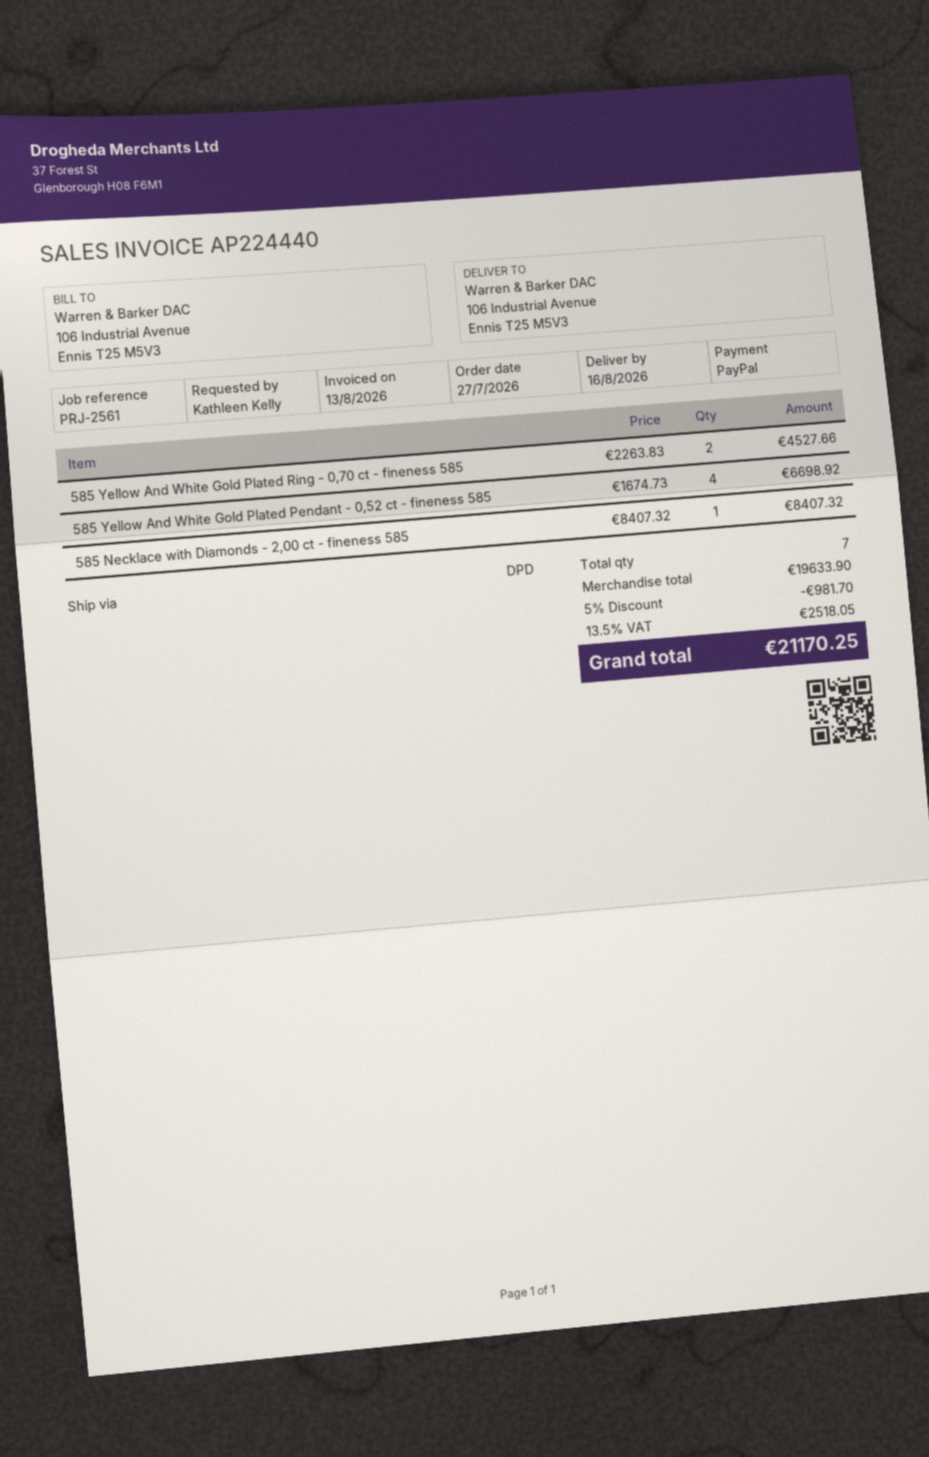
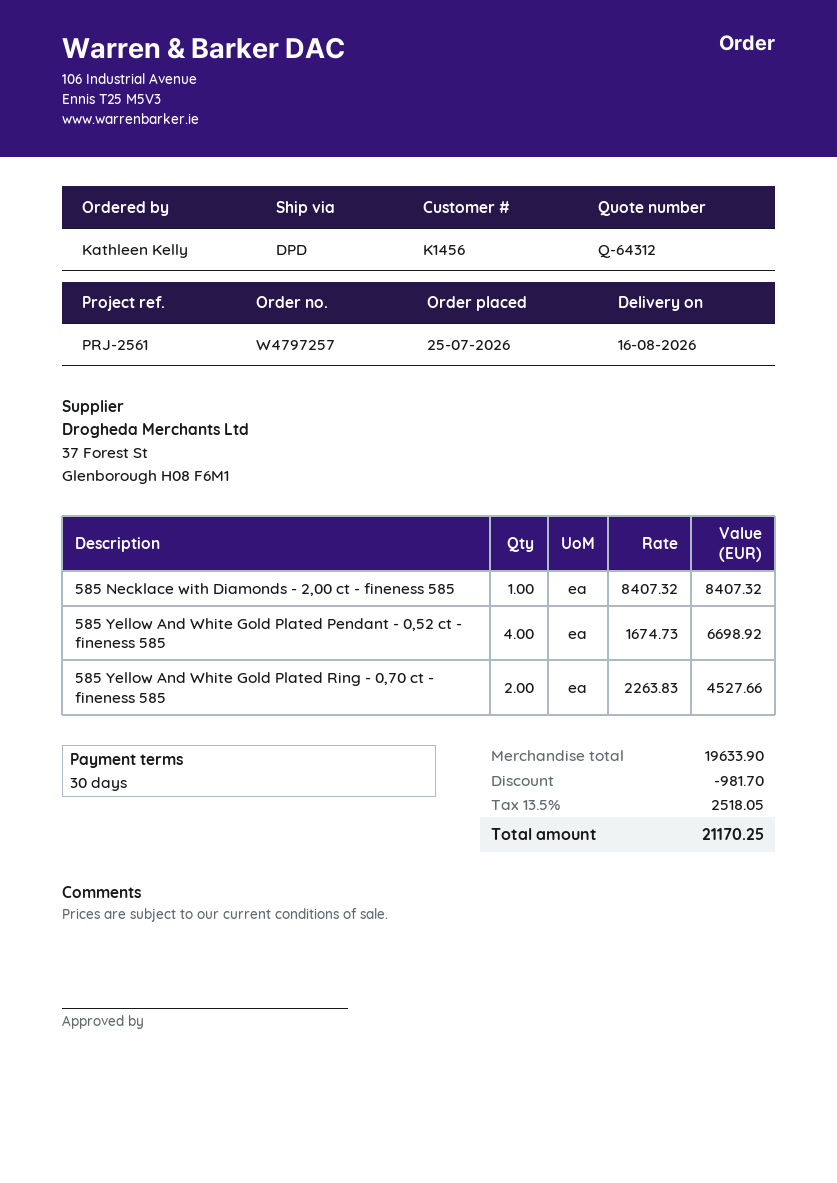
order date: 2026-07-27 -> 2026-07-25

